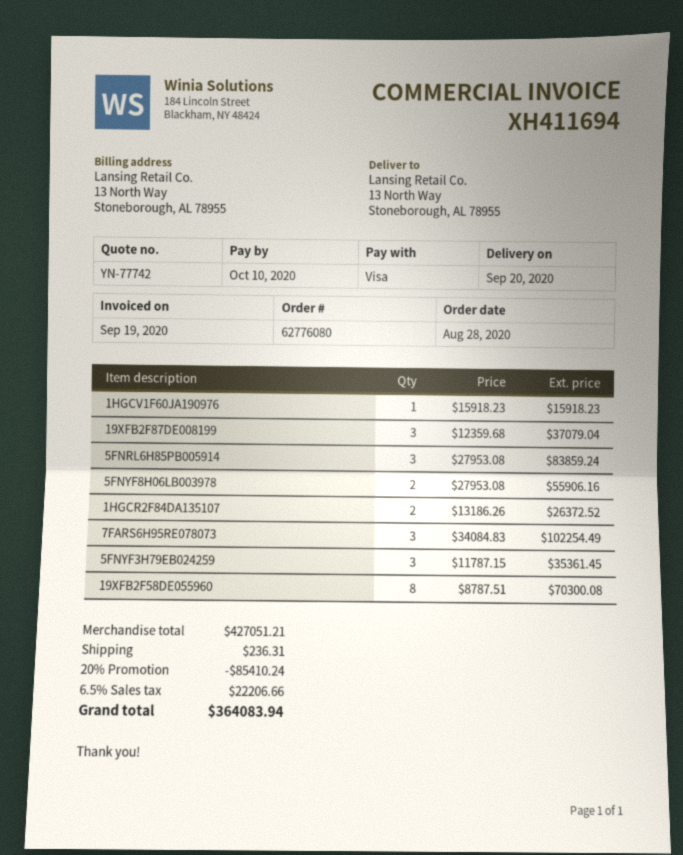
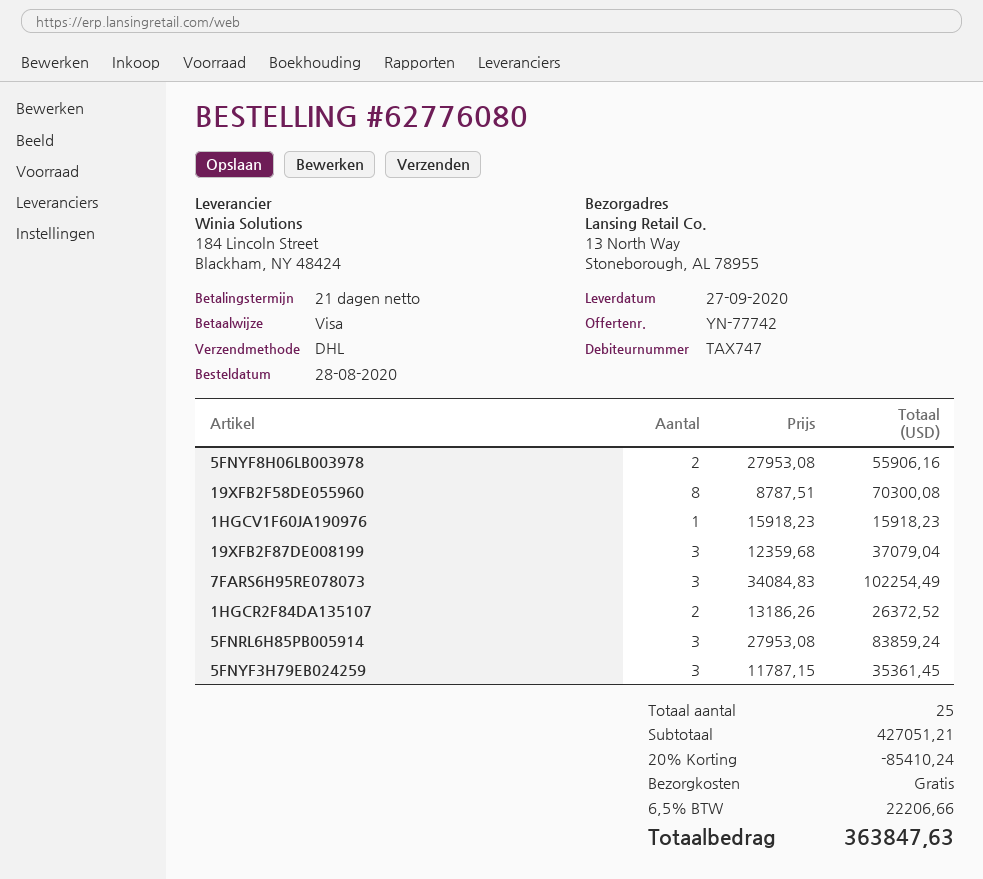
delivery date: 2020-09-20 -> 2020-09-27
shipping: 236.31 -> 0.00
total: 364083.94 -> 363847.63

